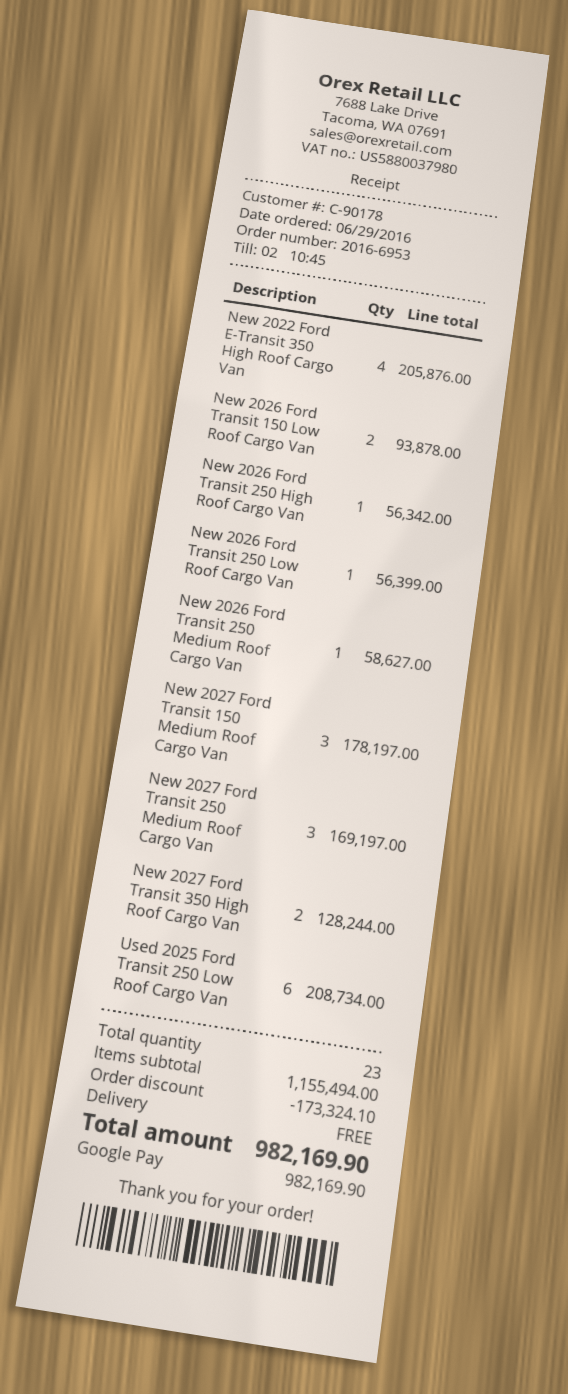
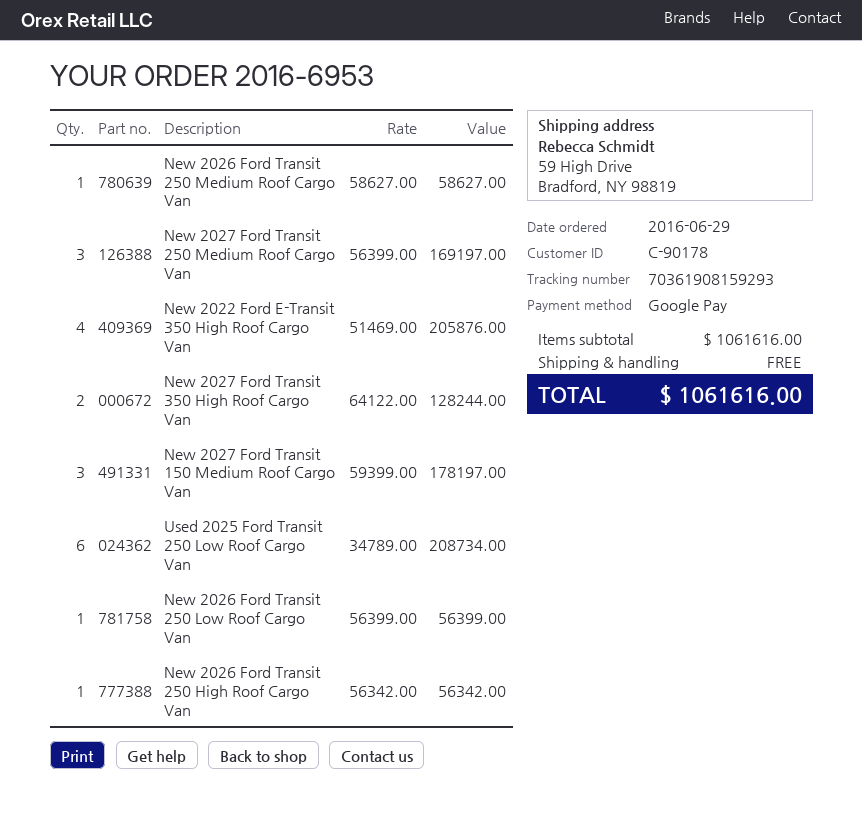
New 2026 Ford Transit 150 Low Roof Cargo Van: 2 for 93878.00 -> none
subtotal: 1155494.00 -> 1061616.00
discount: 173324.10 -> none
total: 982169.90 -> 1061616.00

